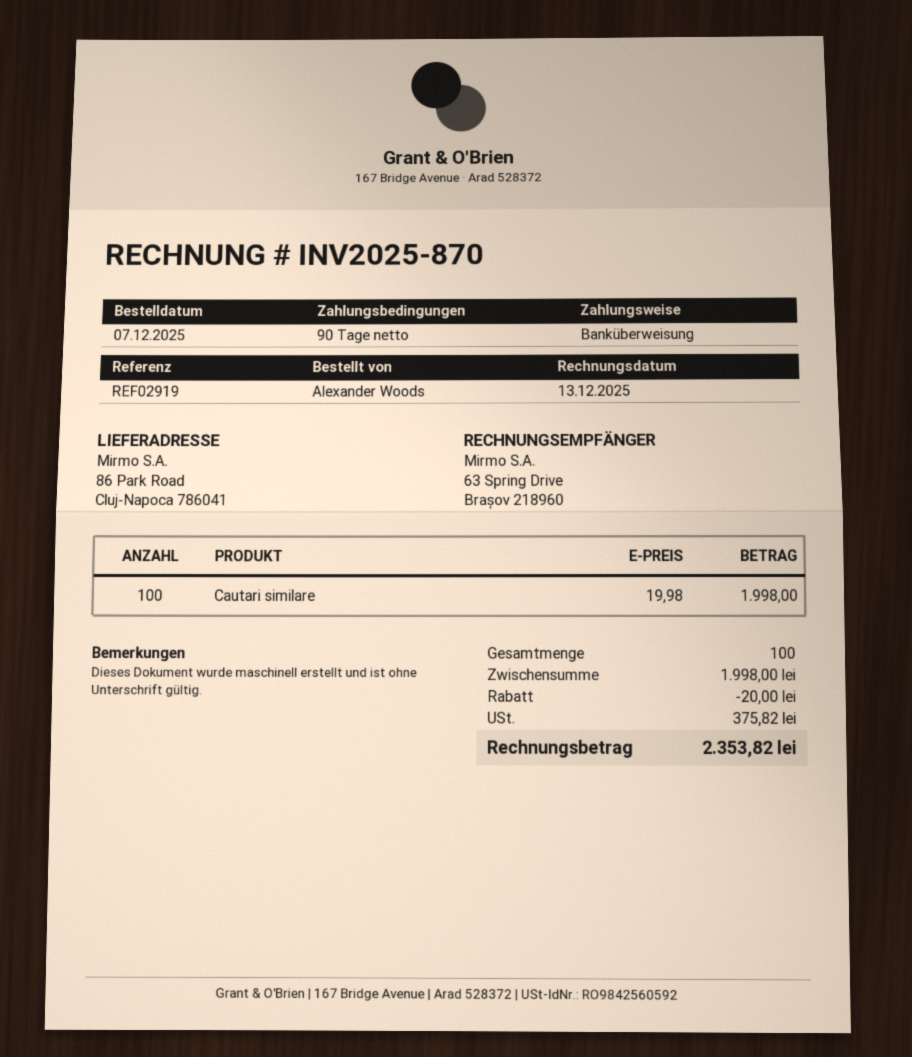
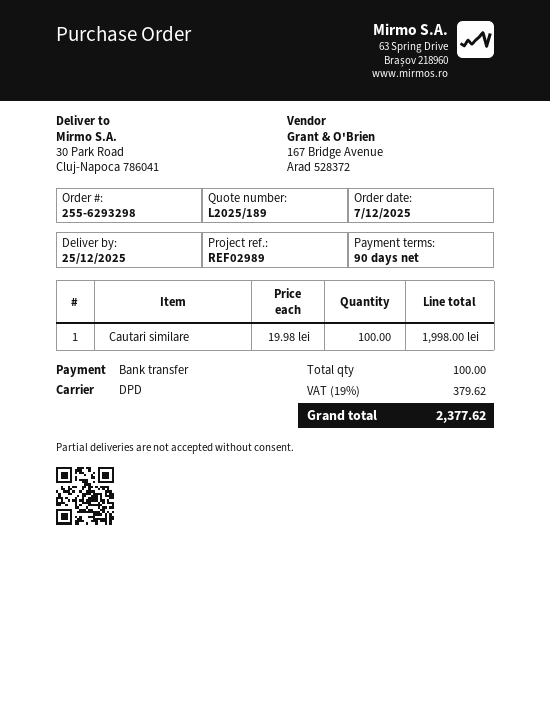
reference: REF02919 -> REF02989
ship to: 86 Park Road, Cluj-Napoca 786041 -> 30 Park Road, Cluj-Napoca 786041
discount: 20.00 -> none
tax: 375.82 -> 379.62
total: 2353.82 -> 2377.62

